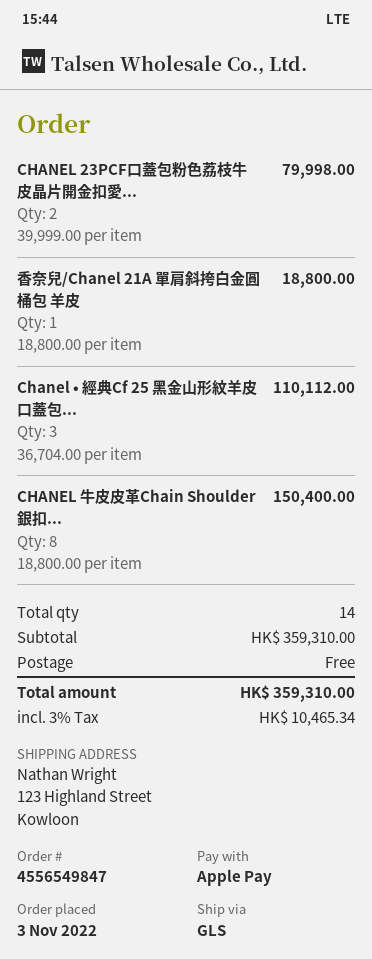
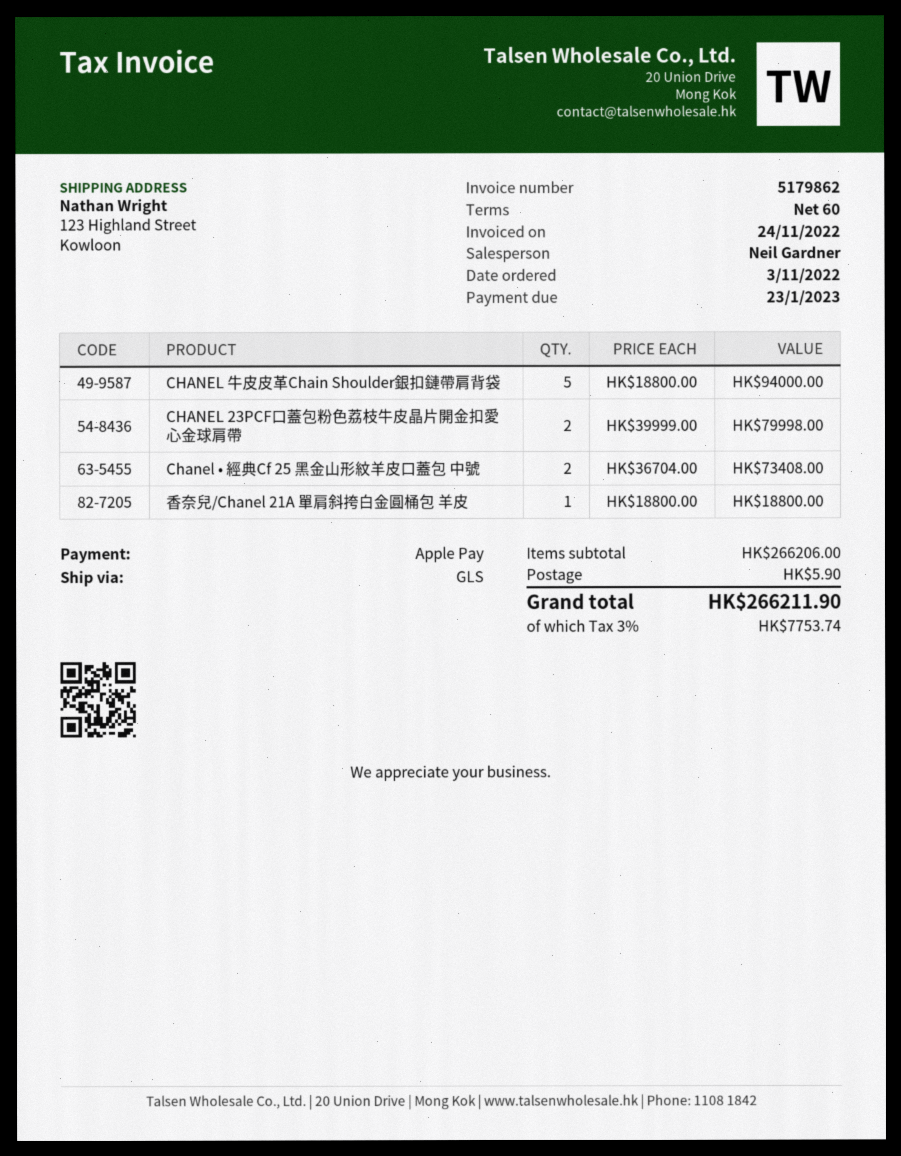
Chanel • 經典Cf 25 黑金山形紋羊皮口蓋包...: 3 x 36704.00 = 110112.00 -> 2 x 36704.00 = 73408.00
CHANEL 牛皮皮革Chain Shoulder銀扣...: 8 x 18800.00 = 150400.00 -> 5 x 18800.00 = 94000.00
subtotal: 359310.00 -> 266206.00
shipping: 0.00 -> 5.90
tax: 3% = 10465.34 -> 3% = 7753.74
total: 359310.00 -> 266211.90

